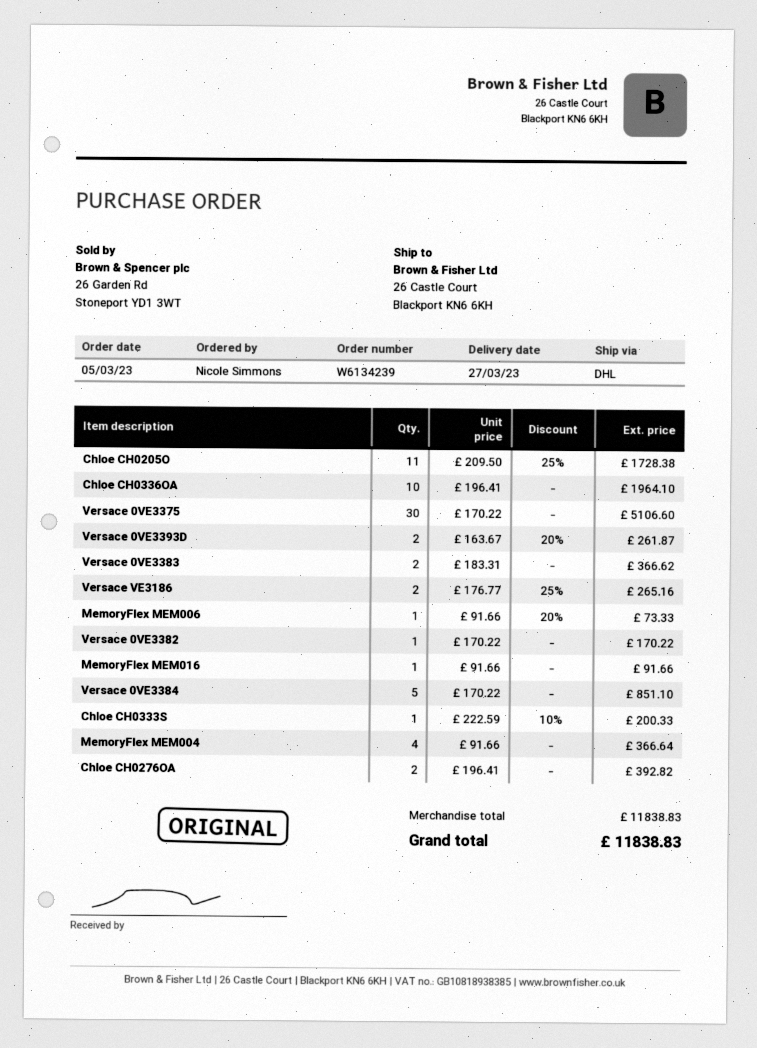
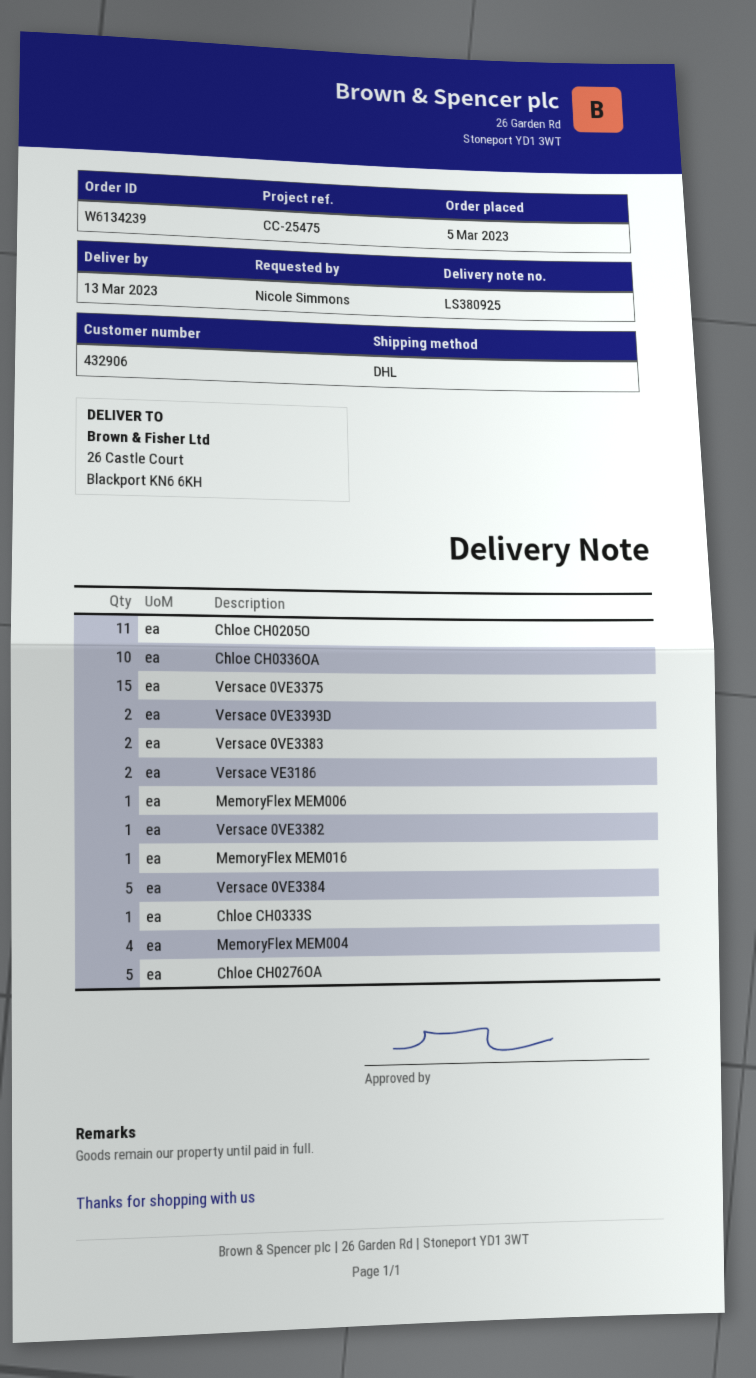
delivery date: 2023-03-27 -> 2023-03-13
Versace 0VE3375: 30 -> 15
Chloe CH0276OA: 2 -> 5

